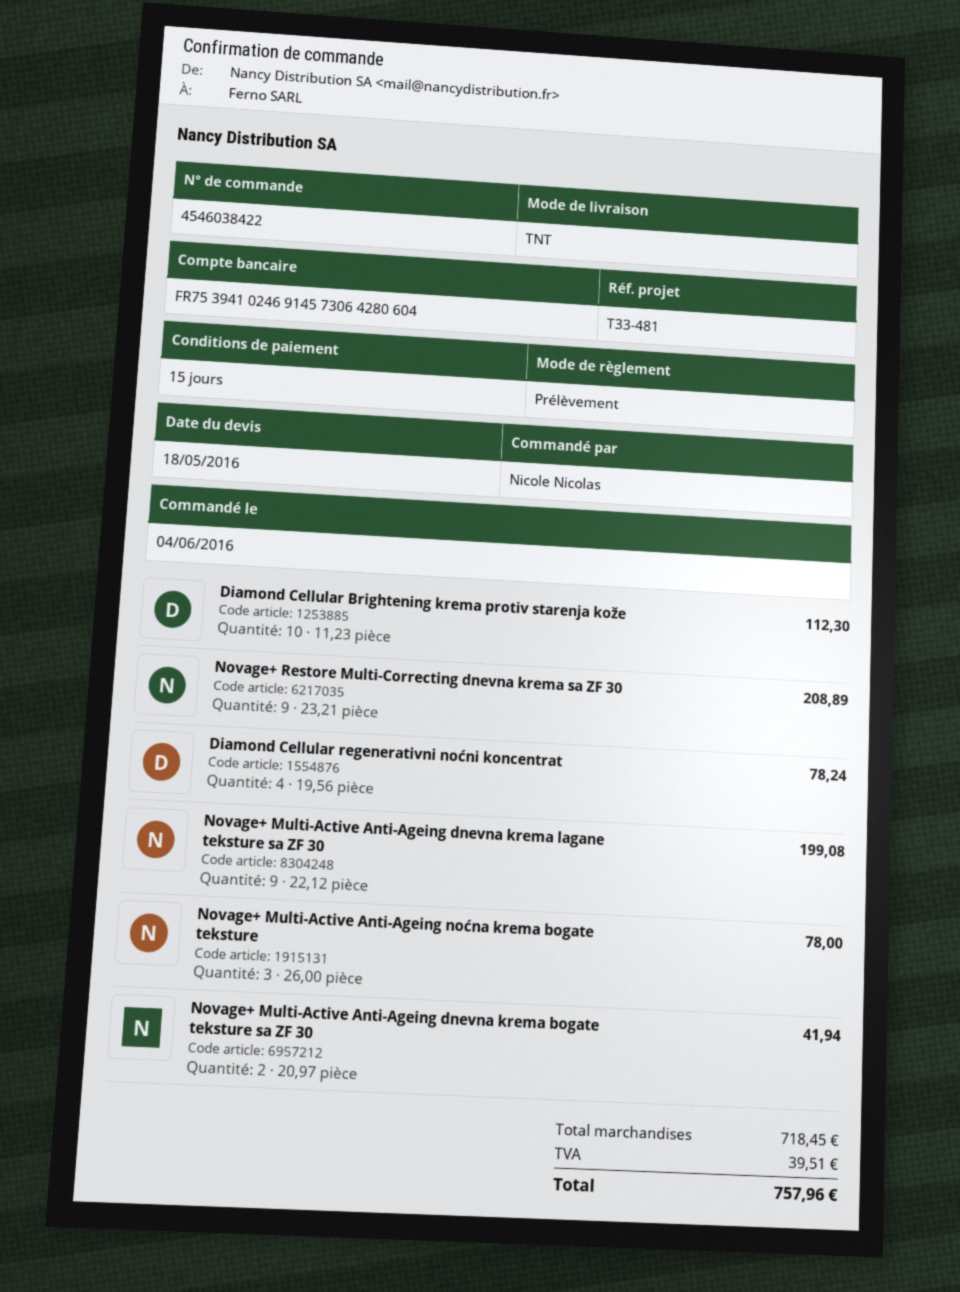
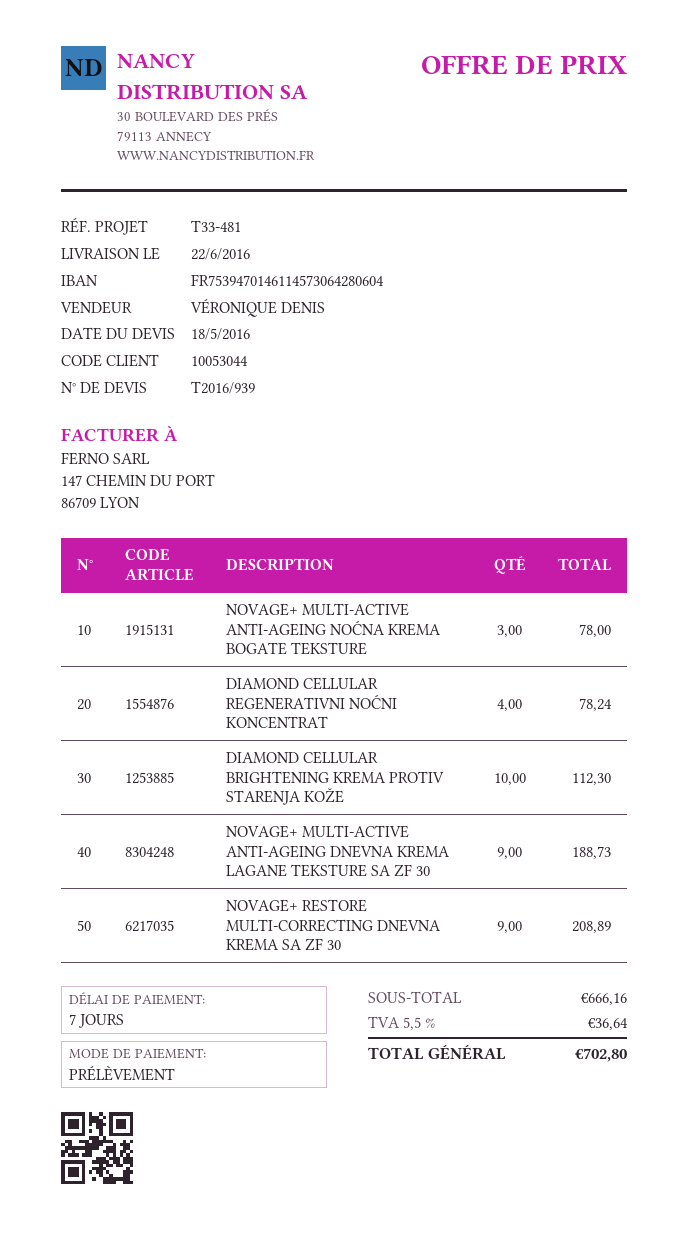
payment terms: 15 days -> 7 days
bank account: FR7539410246914573064280604 -> FR7539470146114573064280604
Novage+ Multi-Active Anti-Ageing dnevna krema lagane teksture sa ZF 30: 9 for 199.08 -> 9 for 188.73
Novage+ Multi-Active Anti-Ageing dnevna krema bogate teksture sa ZF 30: 2 for 41.94 -> none
subtotal: 718.45 -> 666.16
tax: 39.51 -> 36.64
total: 757.96 -> 702.80

